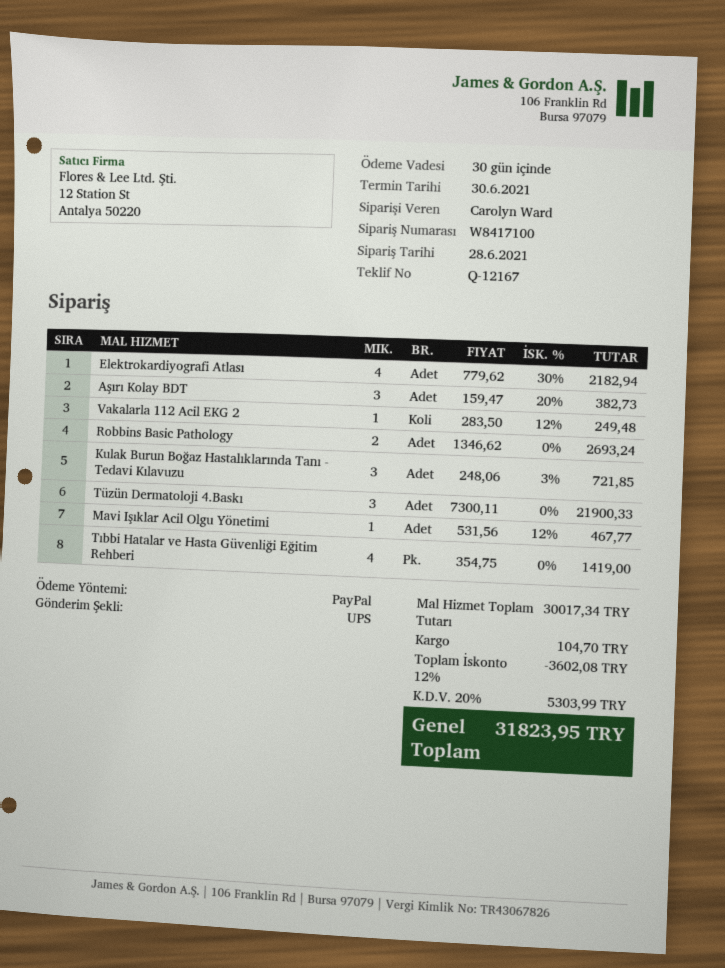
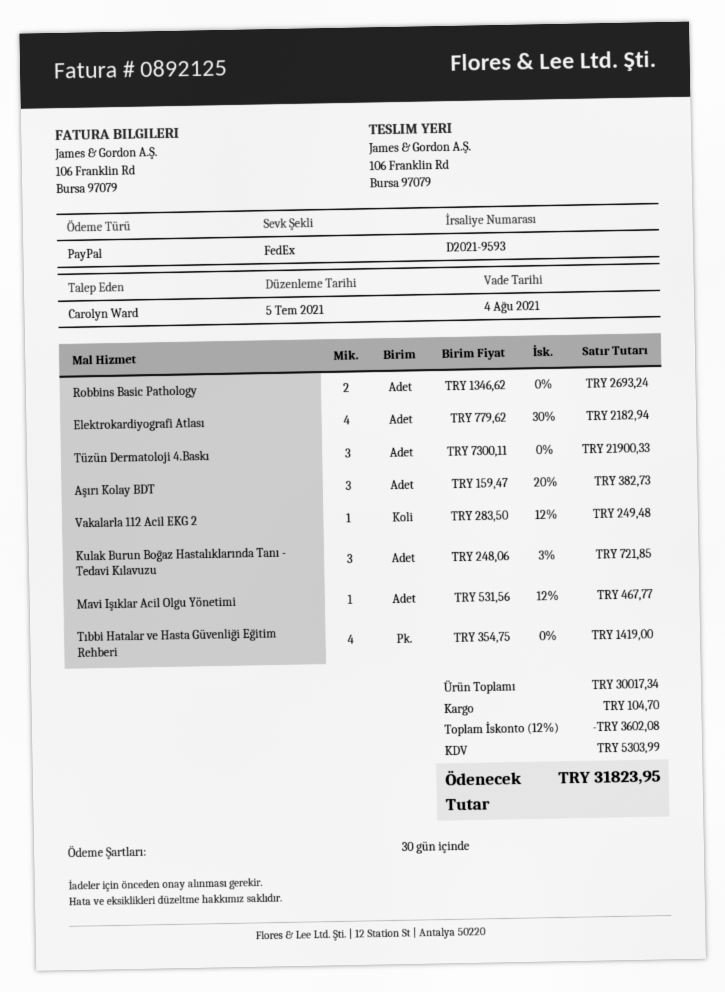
shipping method: UPS -> FedEx

